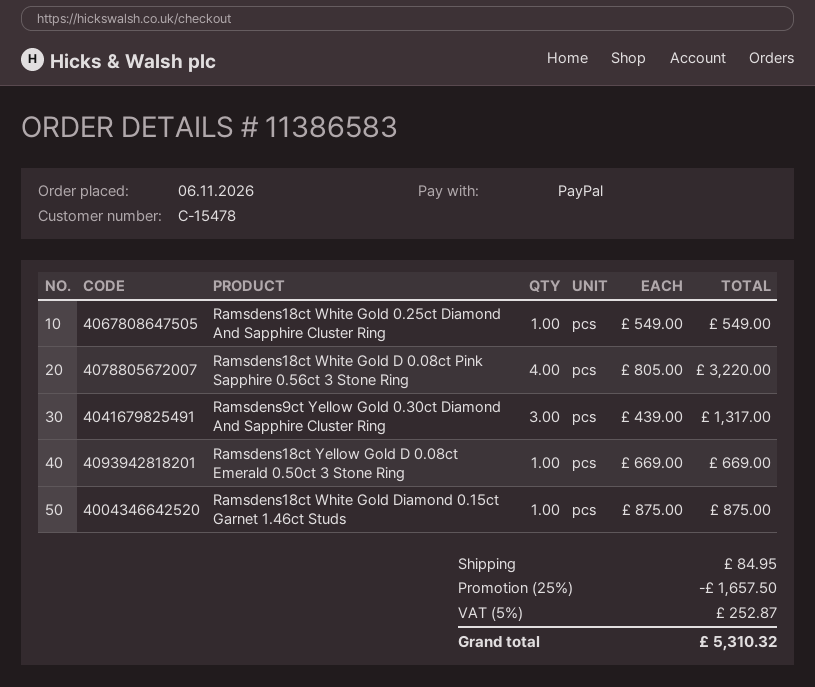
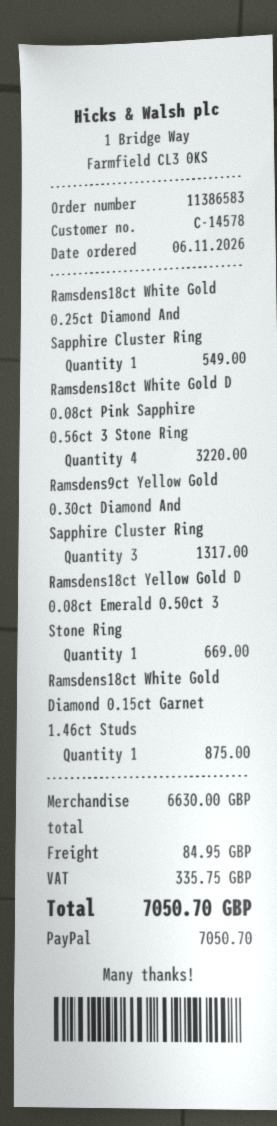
customer number: C-15478 -> C-14578
discount: 25% = 1657.50 -> none
tax: 252.87 -> 335.75
total: 5310.32 -> 7050.70

